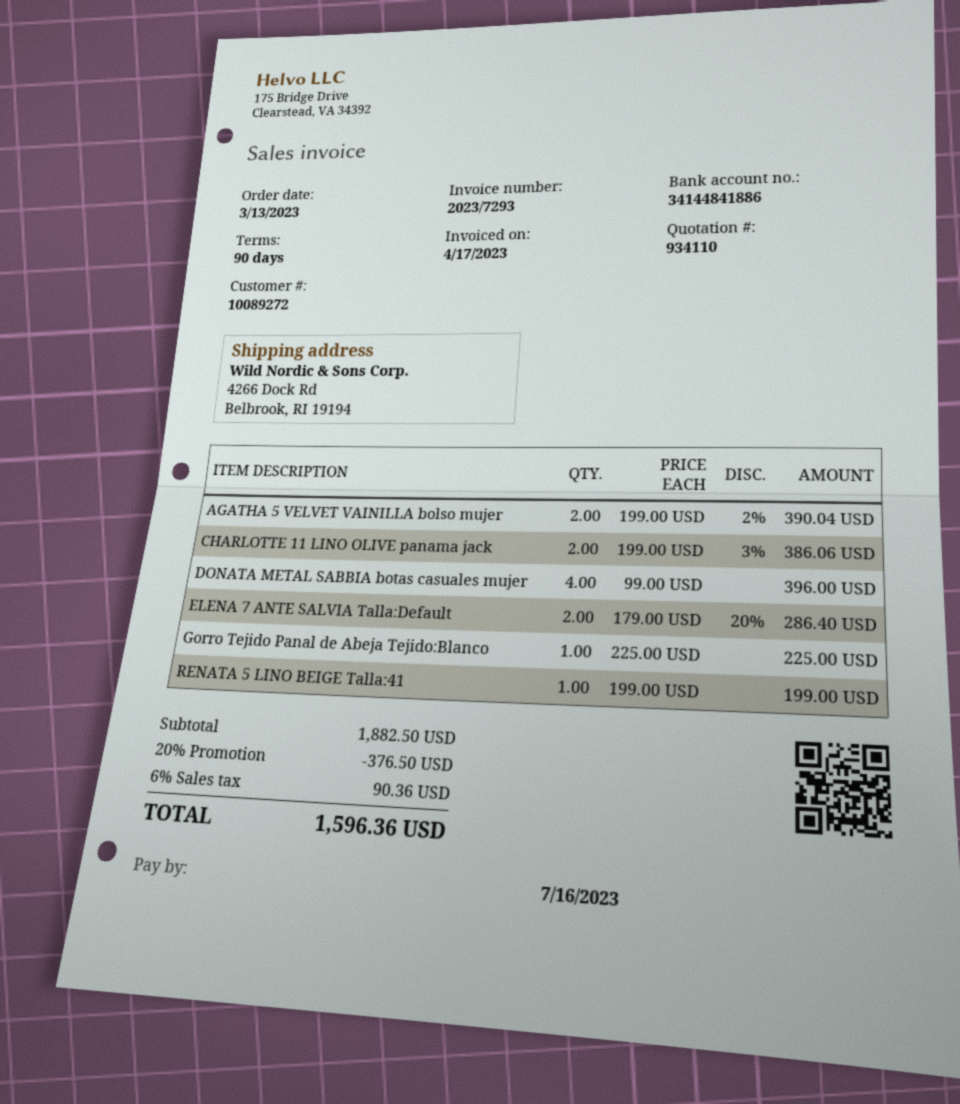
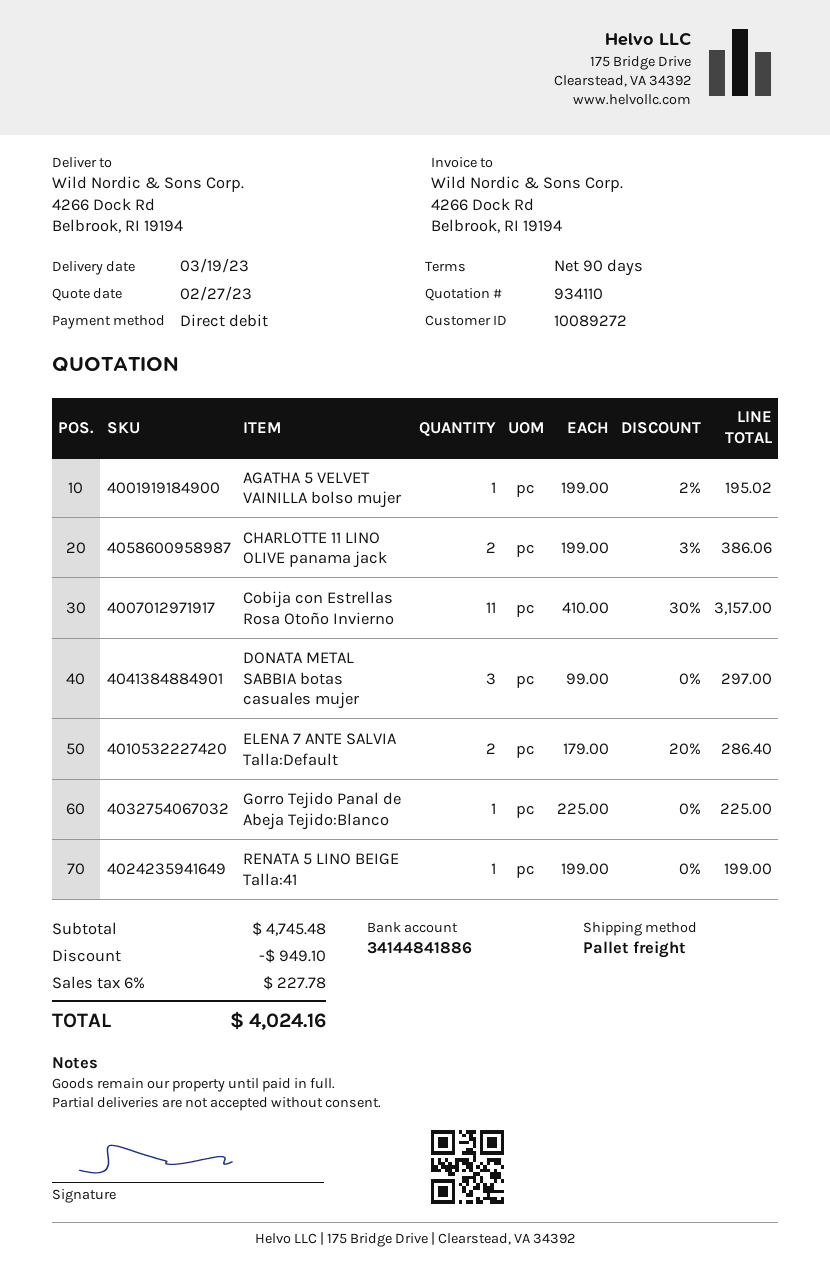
AGATHA 5 VELVET VAINILLA bolso mujer: 2 x 199.00 - 2% = 390.04 -> 1 x 199.00 - 2% = 195.02
DONATA METAL SABBIA botas casuales mujer: 4 x 99.00 = 396.00 -> 3 x 99.00 = 297.00
Cobija con Estrellas Rosa Otoño Invierno: none -> 11 x 410.00 - 30% = 3157.00
subtotal: 1882.50 -> 4745.48
discount: 376.50 -> 949.10
tax: 6% = 90.36 -> 6% = 227.78
total: 1596.36 -> 4024.16

